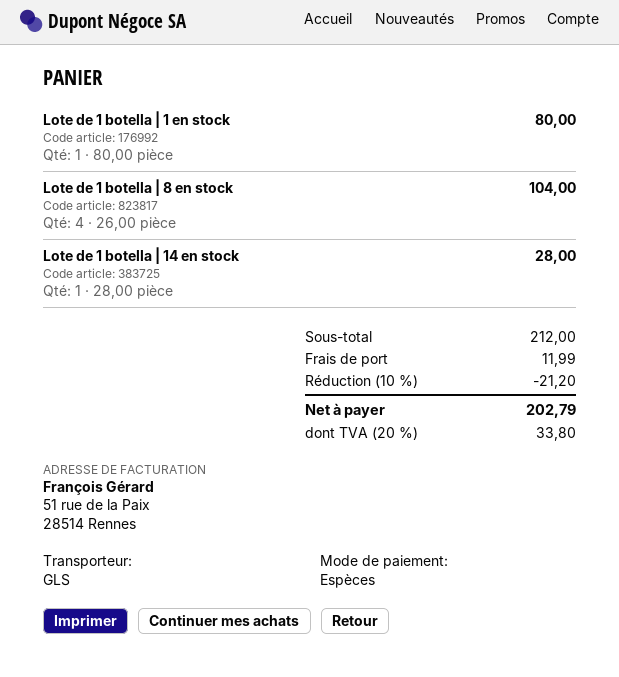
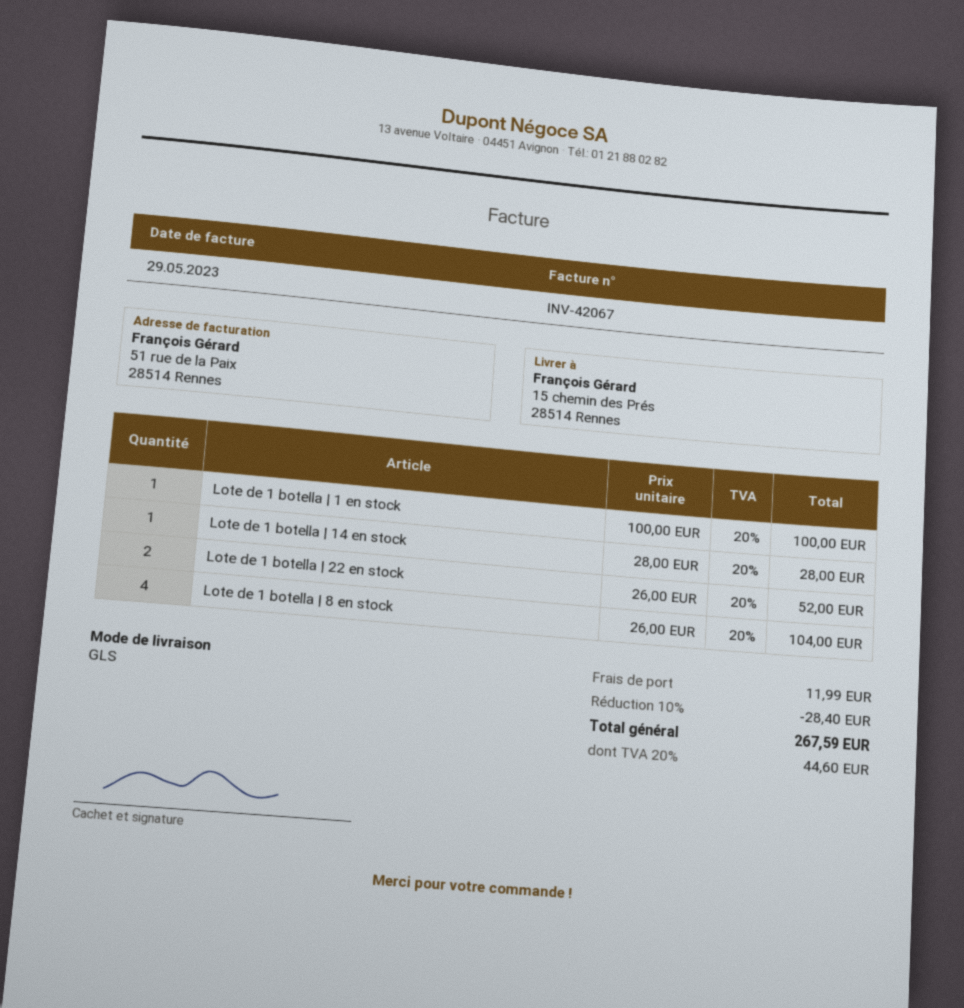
Lote de 1 botella | 1 en stock: 1 x 80.00 = 80.00 -> 1 x 100.00 = 100.00
Lote de 1 botella | 22 en stock: none -> 2 x 26.00 = 52.00
discount: 10% = 21.20 -> 10% = 28.40
tax: 20% = 33.80 -> 20% = 44.60
total: 202.79 -> 267.59

